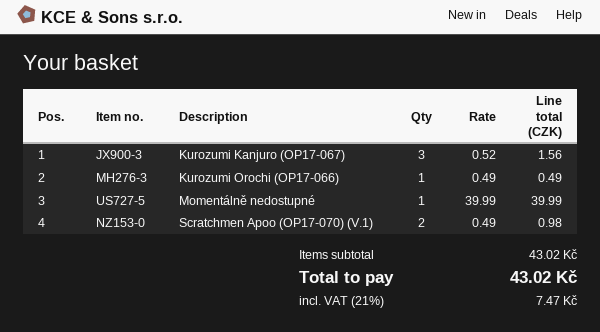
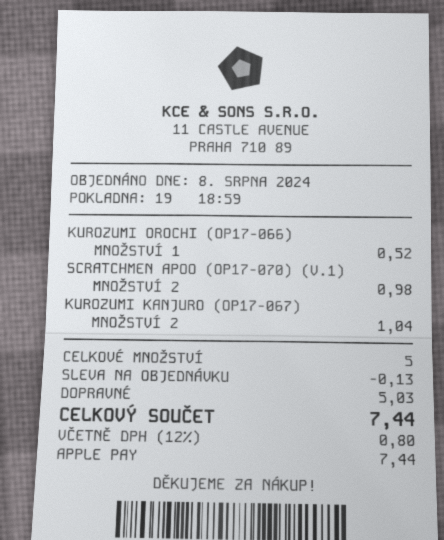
Kurozumi Kanjuro (OP17-067): 3 for 1.56 -> 2 for 1.04
Kurozumi Orochi (OP17-066): 1 for 0.49 -> 1 for 0.52
Momentálně nedostupné: 1 for 39.99 -> none
discount: none -> 0.13
shipping: none -> 5.03
tax: 21% = 7.47 -> 12% = 0.80
total: 43.02 -> 7.44

